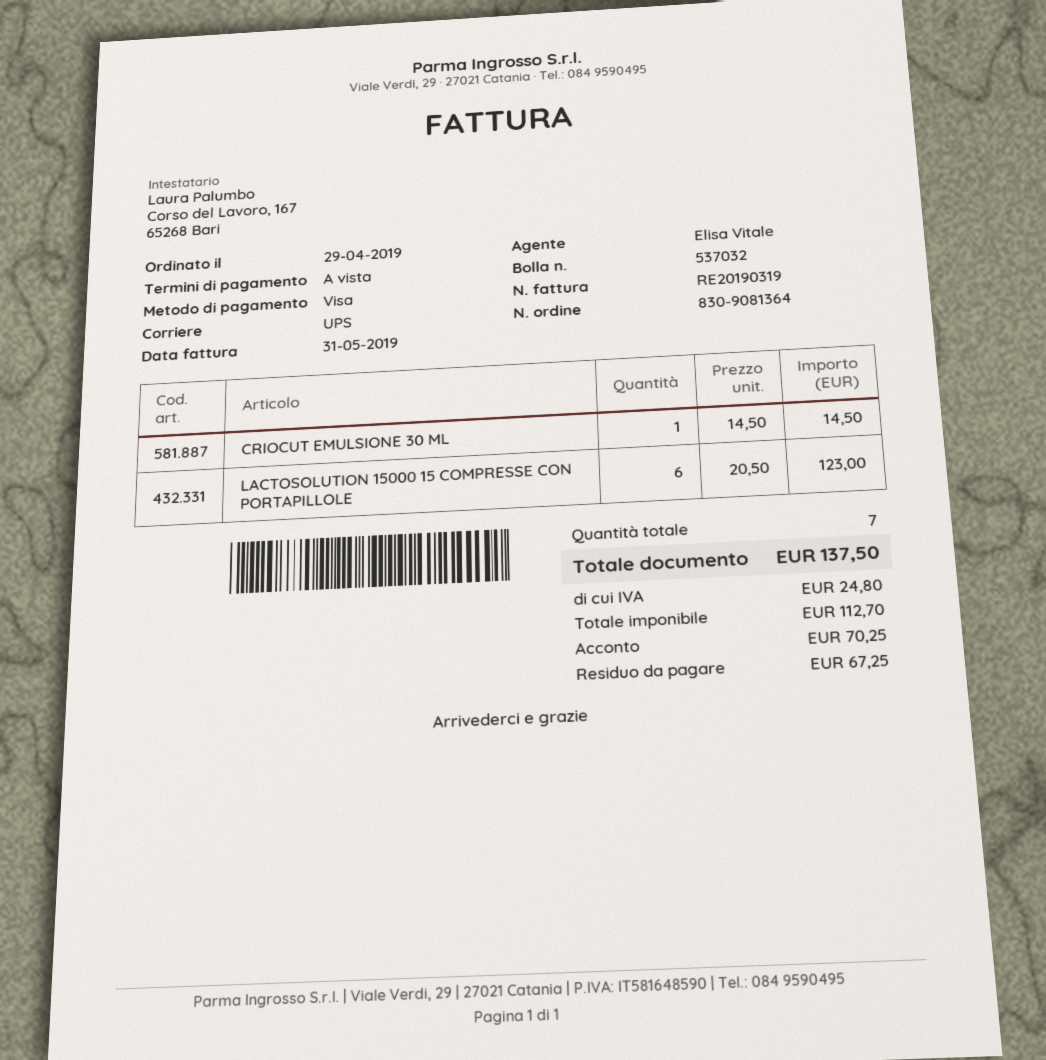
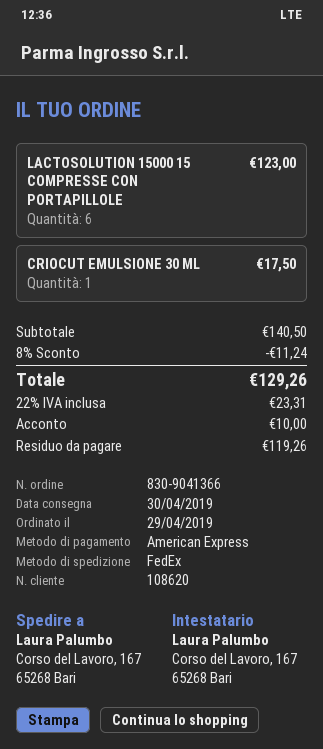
order number: 830-9081364 -> 830-9041366
payment method: Visa -> American Express
shipping method: UPS -> FedEx
CRIOCUT EMULSIONE 30 ML: 1 for 14.50 -> 1 for 17.50
discount: none -> 8% = 11.24
tax: 24.80 -> 23.31
total: 137.50 -> 129.26
deposit: 70.25 -> 10.00
balance: 67.25 -> 119.26

